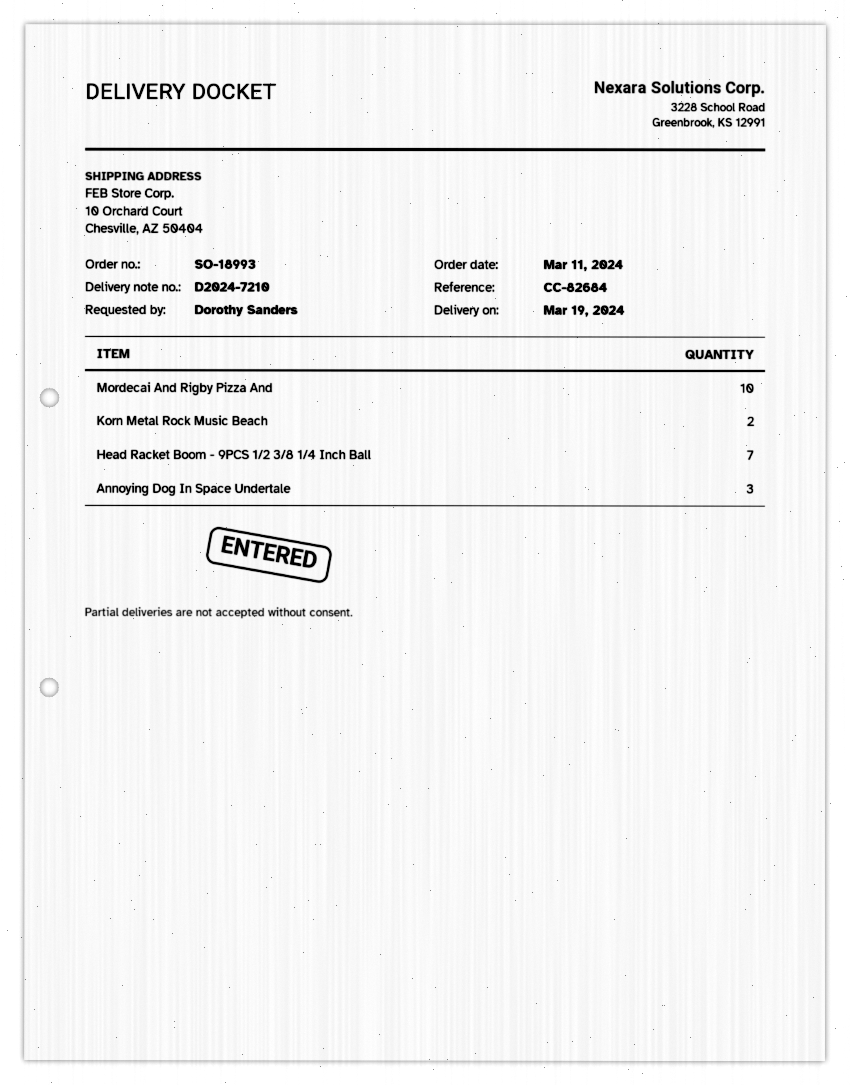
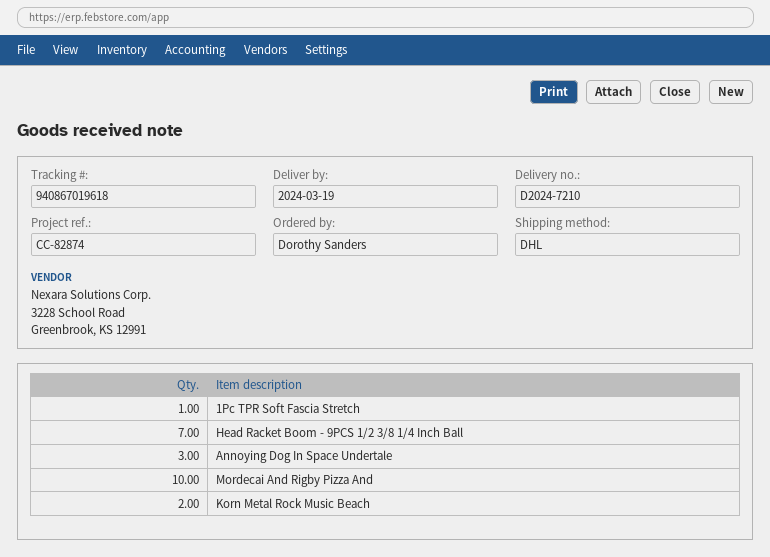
reference: CC-82684 -> CC-82874
1Pc TPR Soft Fascia Stretch: none -> 1

